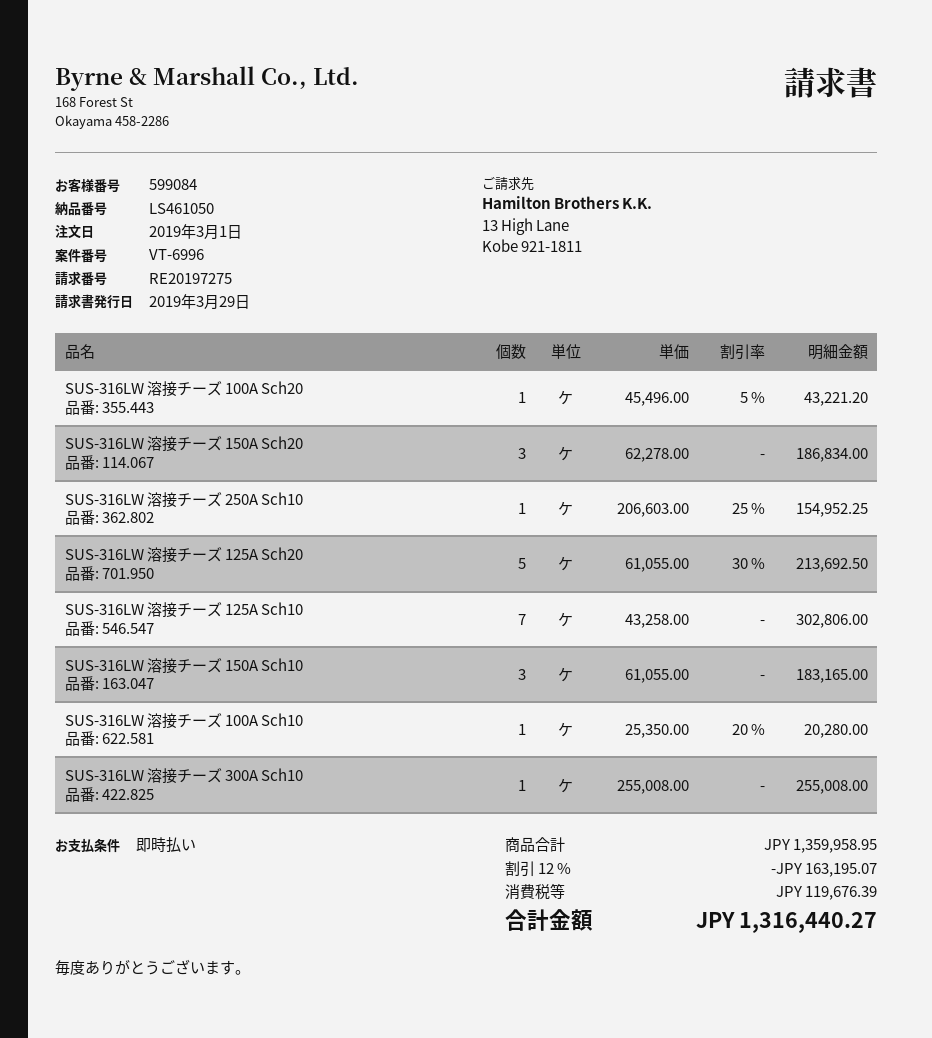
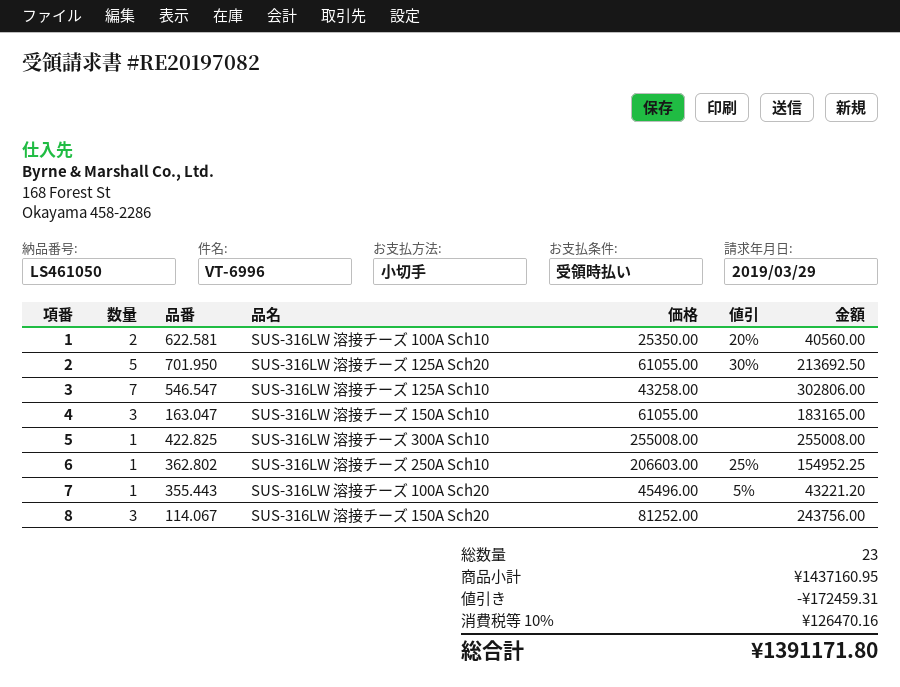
invoice number: RE20197275 -> RE20197082
SUS-316LW 溶接チーズ 150A Sch20: 3 x 62278.00 = 186834.00 -> 3 x 81252.00 = 243756.00
SUS-316LW 溶接チーズ 100A Sch10: 1 x 25350.00 - 20% = 20280.00 -> 2 x 25350.00 - 20% = 40560.00
subtotal: 1359958.95 -> 1437160.95
discount: 163195.07 -> 172459.31
tax: 119676.39 -> 126470.16
total: 1316440.27 -> 1391171.80

